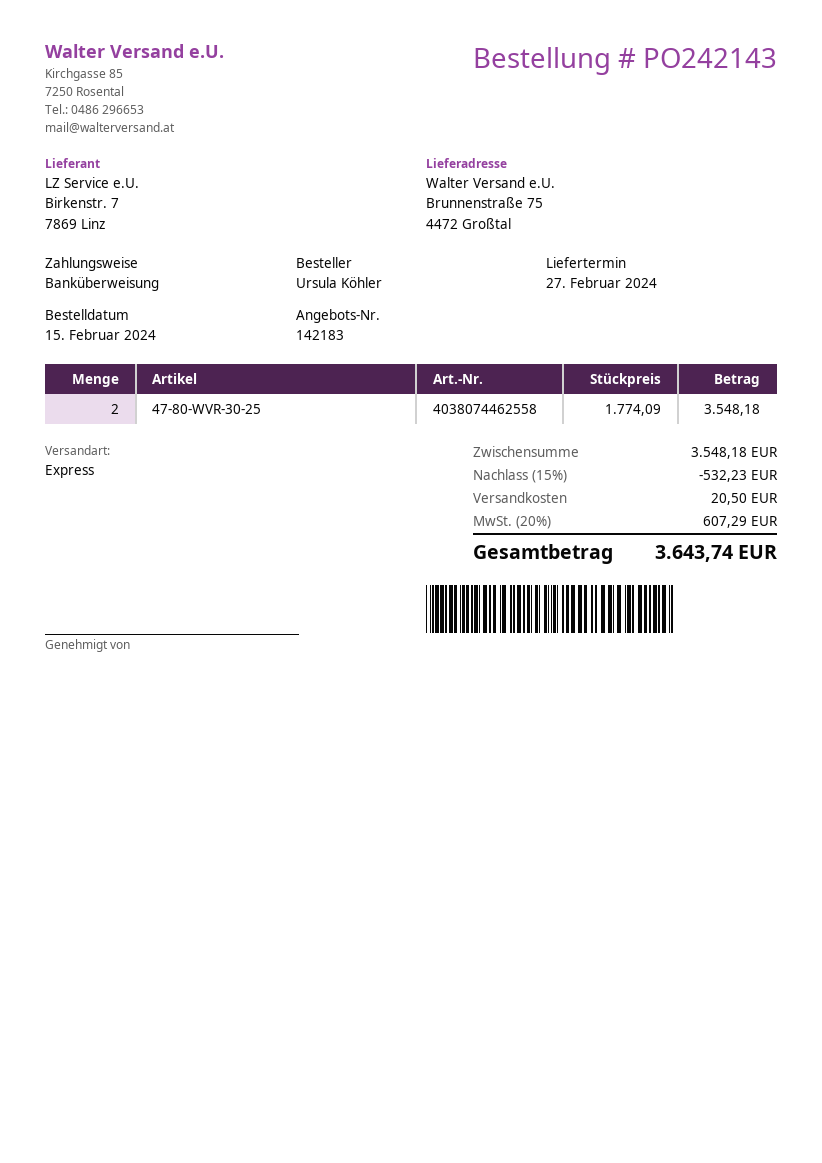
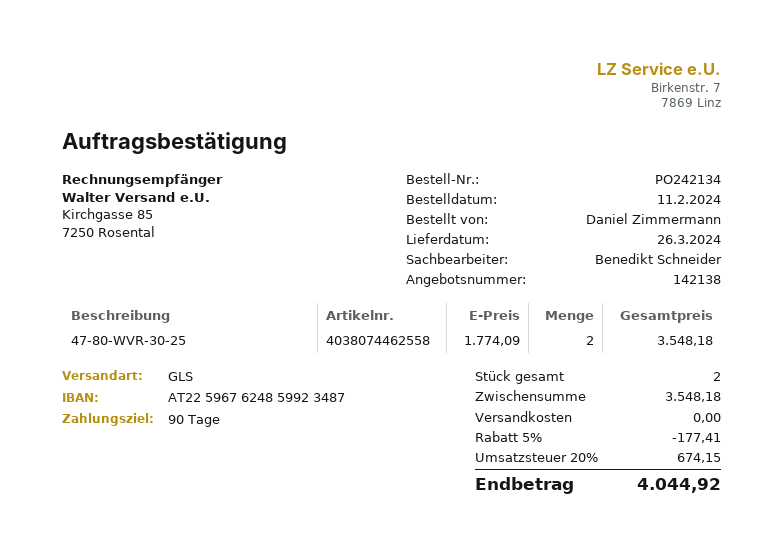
quote number: 142183 -> 142138
order number: PO242143 -> PO242134
order date: 2024-02-15 -> 2024-02-11
delivery date: 2024-02-27 -> 2024-03-26
ordered by: Ursula Köhler -> Daniel Zimmermann
shipping method: express -> GLS
discount: 15% = 532.23 -> 5% = 177.41
shipping: 20.50 -> 0.00
tax: 20% = 607.29 -> 20% = 674.15
total: 3643.74 -> 4044.92

